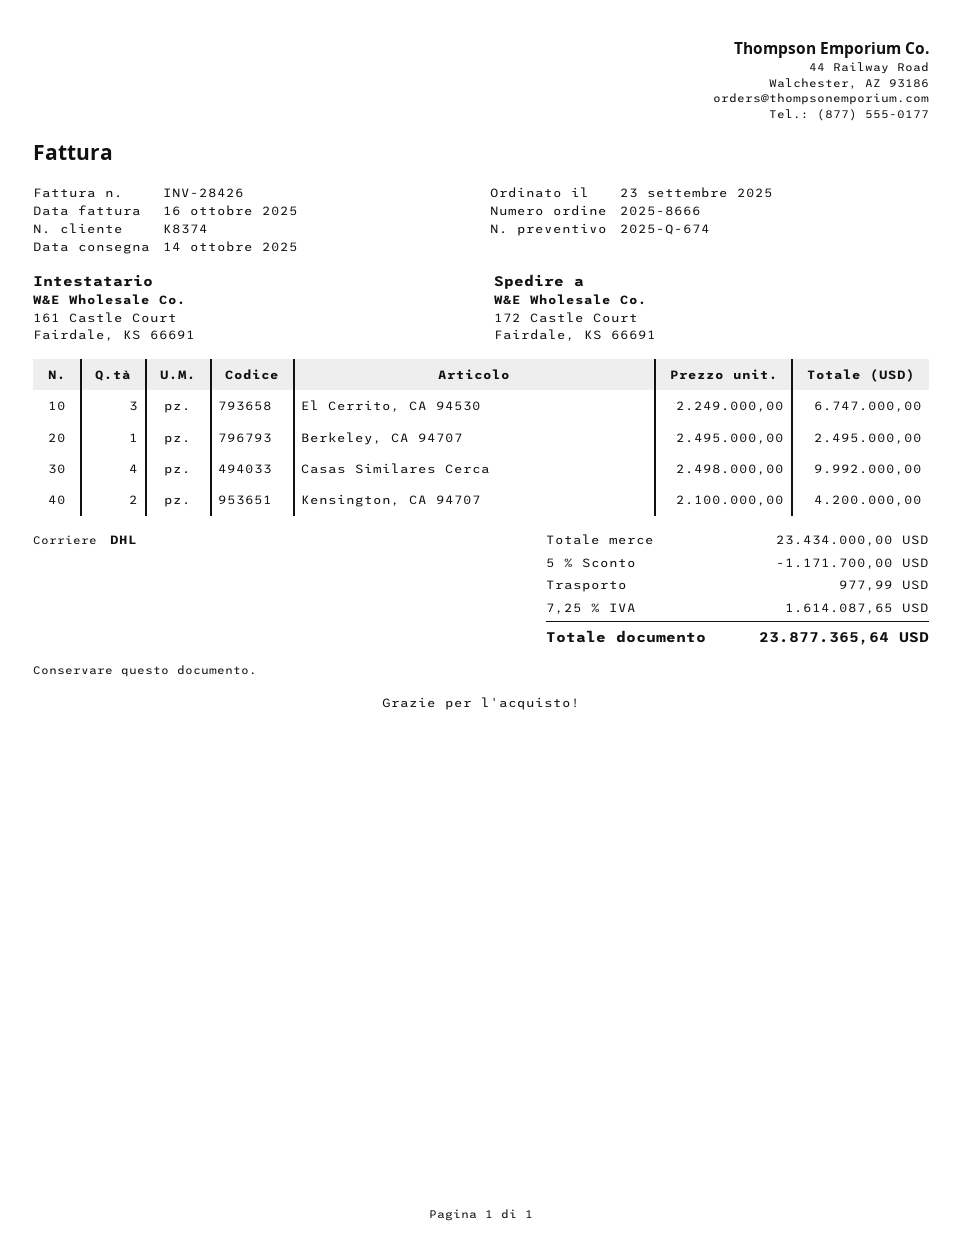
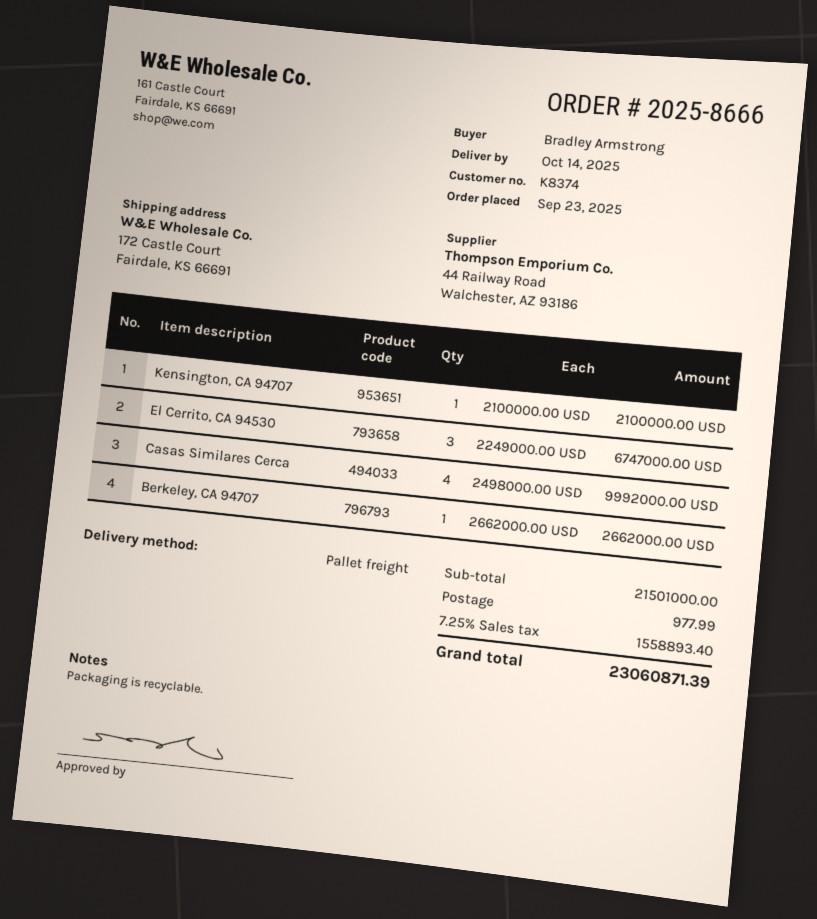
shipping method: DHL -> pallet freight
Berkeley, CA 94707: 1 x 2495000.00 = 2495000.00 -> 1 x 2662000.00 = 2662000.00
Kensington, CA 94707: 2 x 2100000.00 = 4200000.00 -> 1 x 2100000.00 = 2100000.00
subtotal: 23434000.00 -> 21501000.00
discount: 5% = 1171700.00 -> none
tax: 7.25% = 1614087.65 -> 7.25% = 1558893.40
total: 23877365.64 -> 23060871.39

